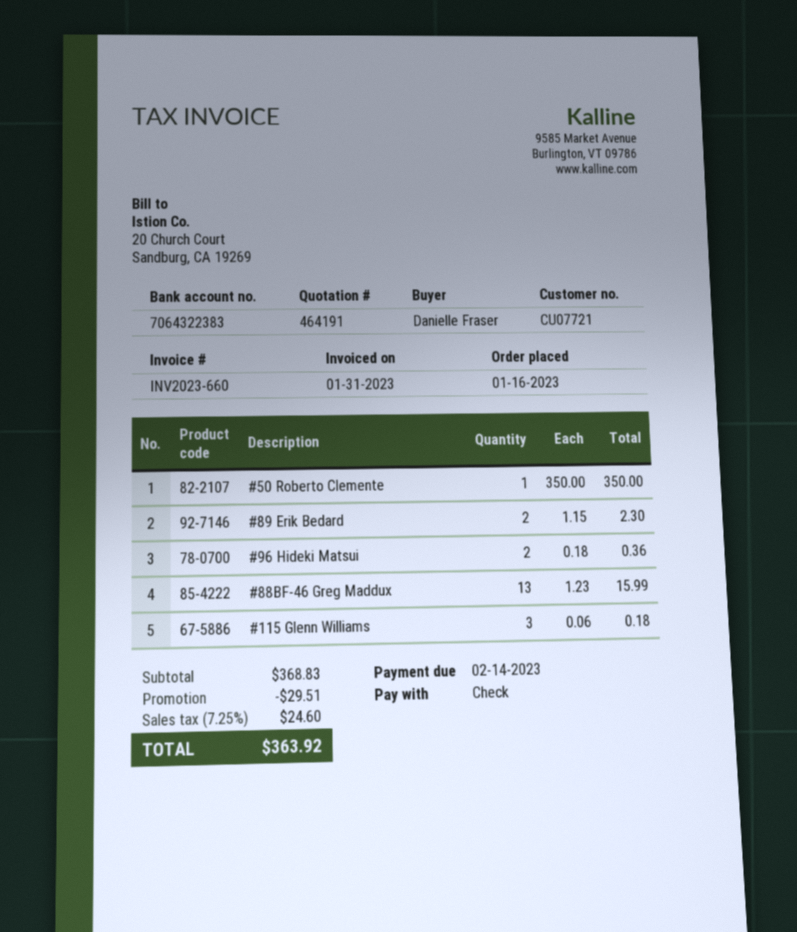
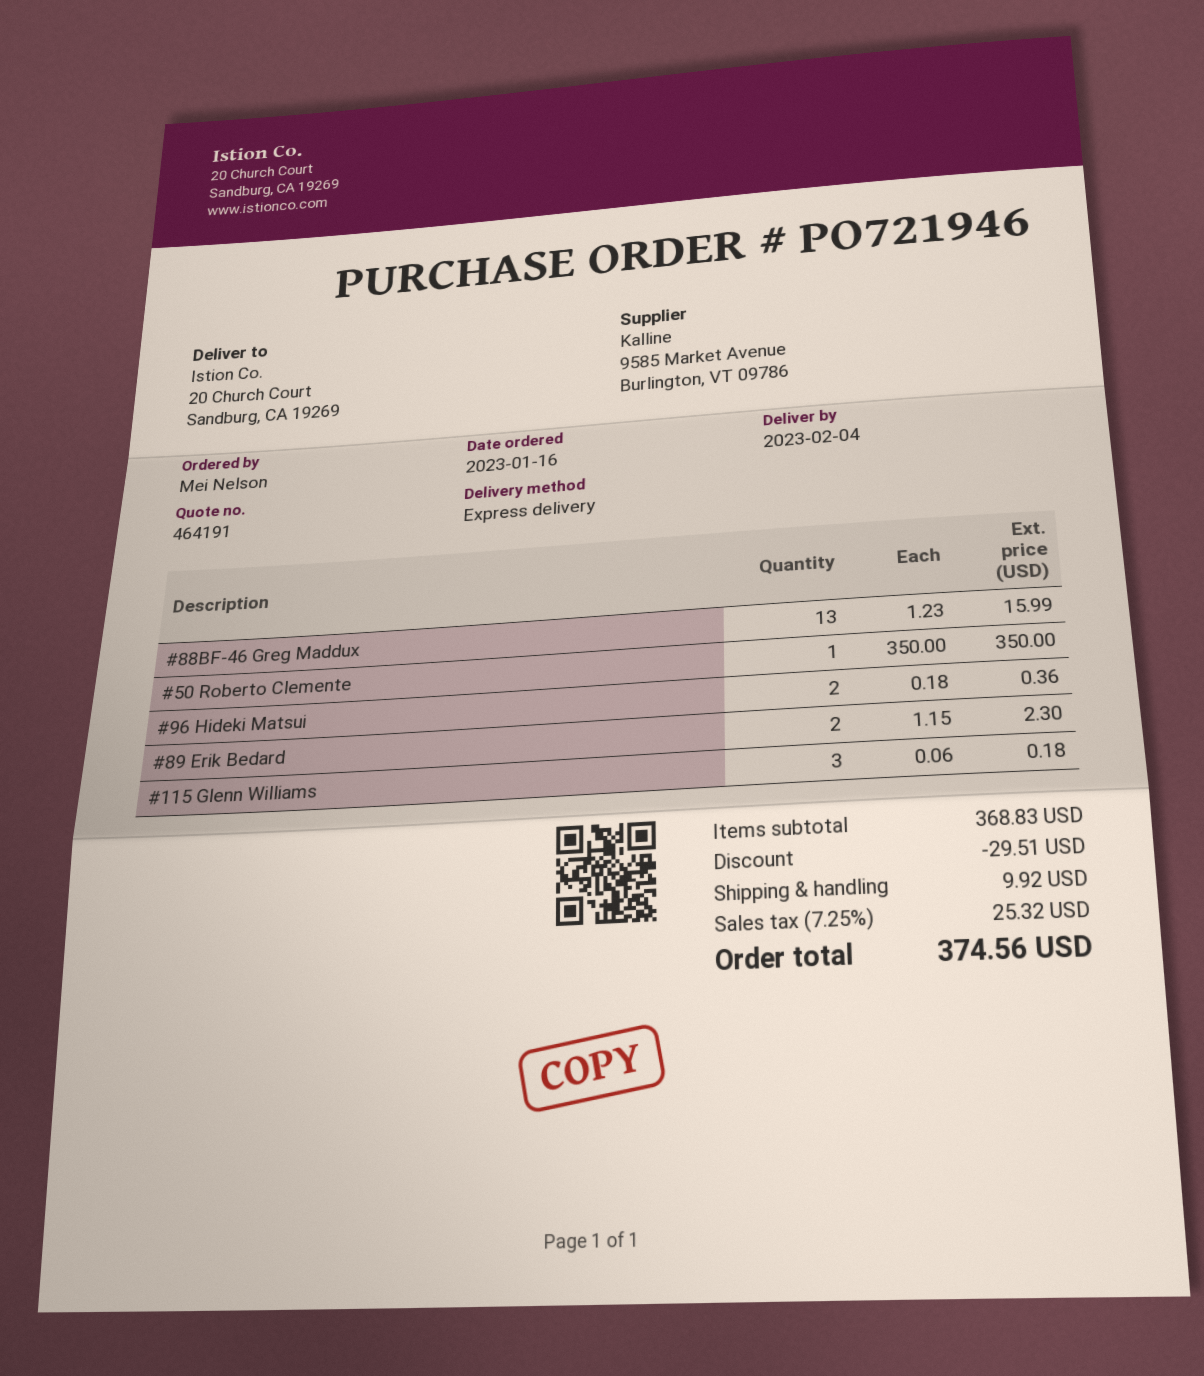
ordered by: Danielle Fraser -> Mei Nelson
shipping: none -> 9.92
tax: 7.25% = 24.60 -> 7.25% = 25.32
total: 363.92 -> 374.56

